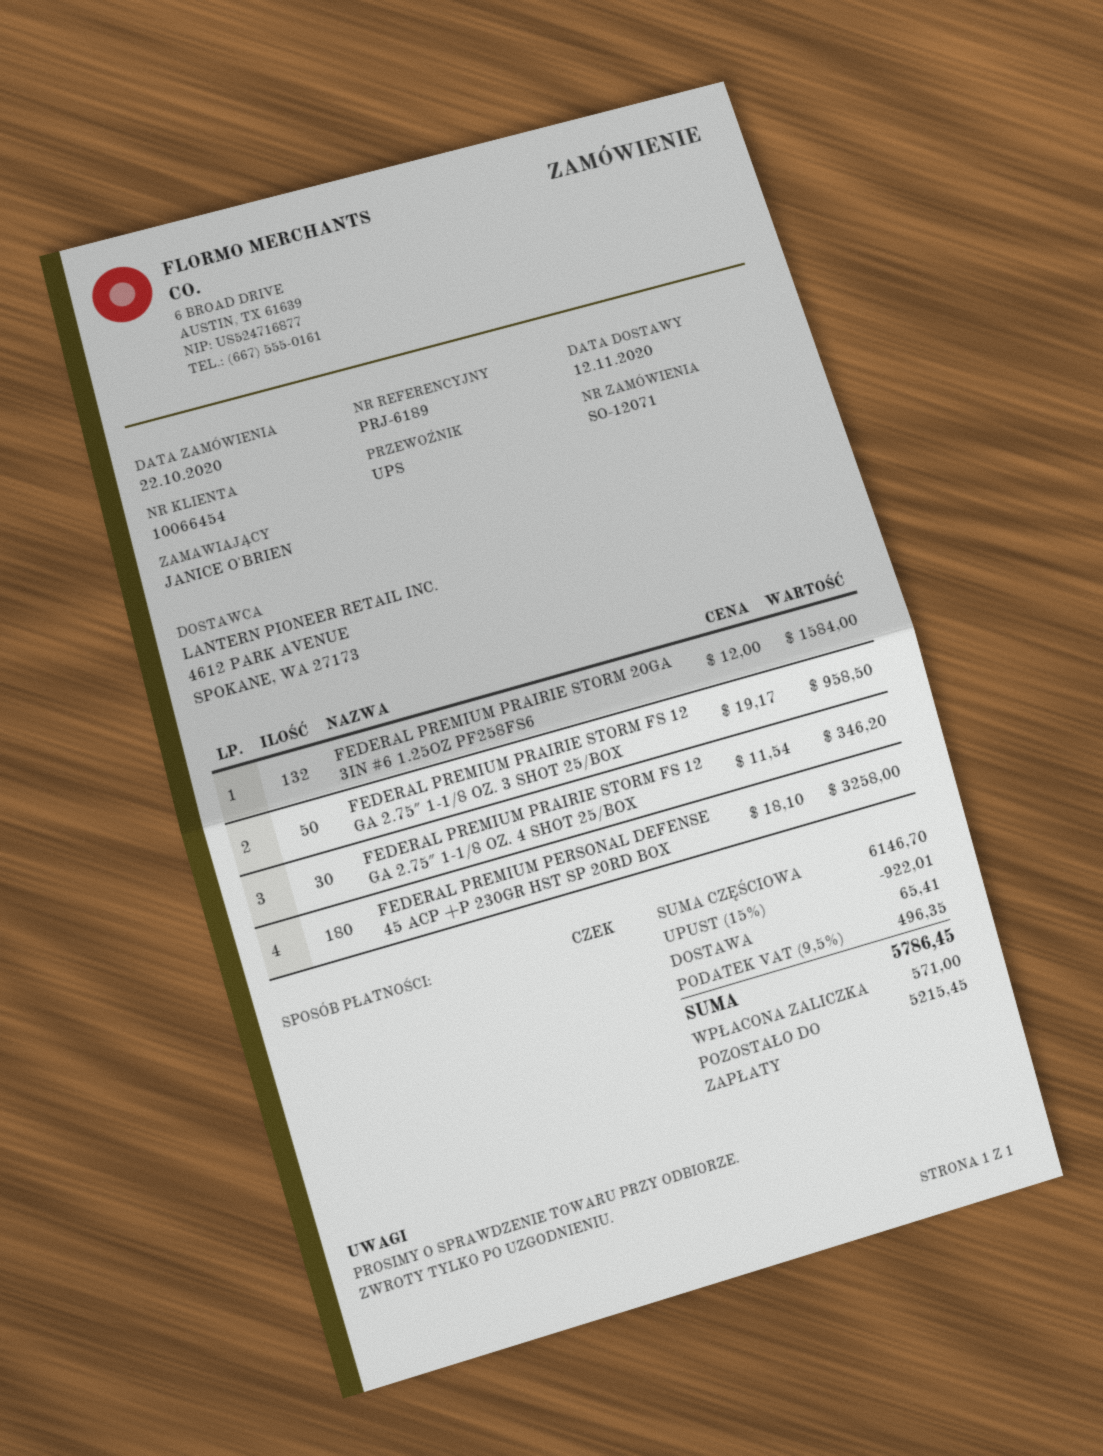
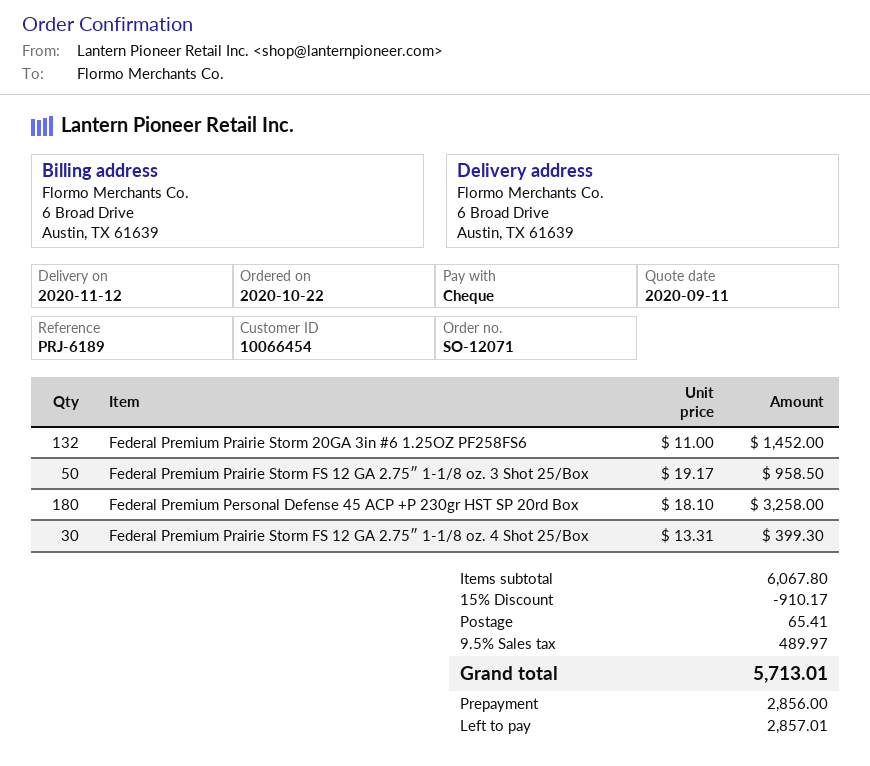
FEDERAL PREMIUM PRAIRIE STORM 20GA 3IN #6 1.25OZ PF258FS6: 132 x 12.00 = 1584.00 -> 132 x 11.00 = 1452.00
FEDERAL PREMIUM PRAIRIE STORM FS 12 GA 2.75″ 1-1/8 OZ. 4 SHOT 25/BOX: 30 x 11.54 = 346.20 -> 30 x 13.31 = 399.30
subtotal: 6146.70 -> 6067.80
discount: 15% = 922.01 -> 15% = 910.17
tax: 9.5% = 496.35 -> 9.5% = 489.97
total: 5786.45 -> 5713.01
deposit: 571.00 -> 2856.00
balance: 5215.45 -> 2857.01

